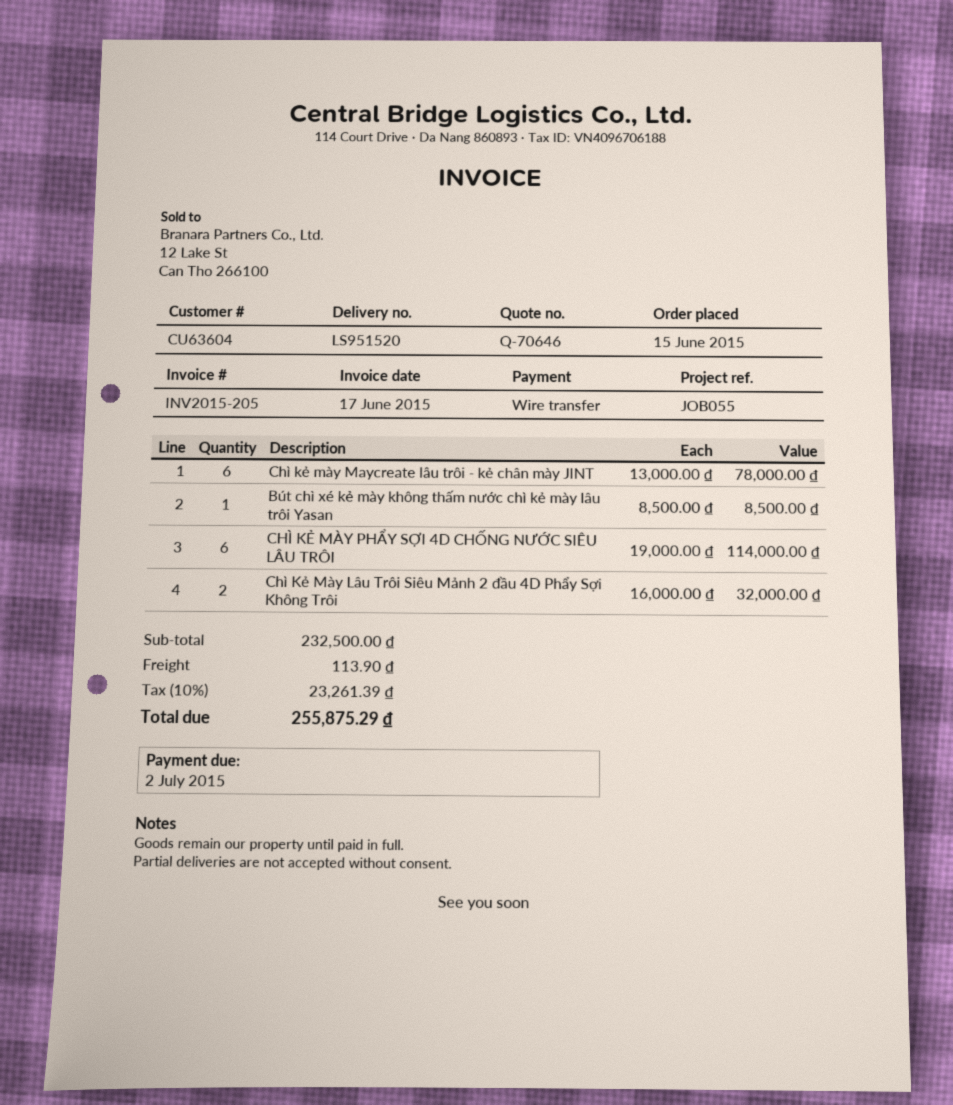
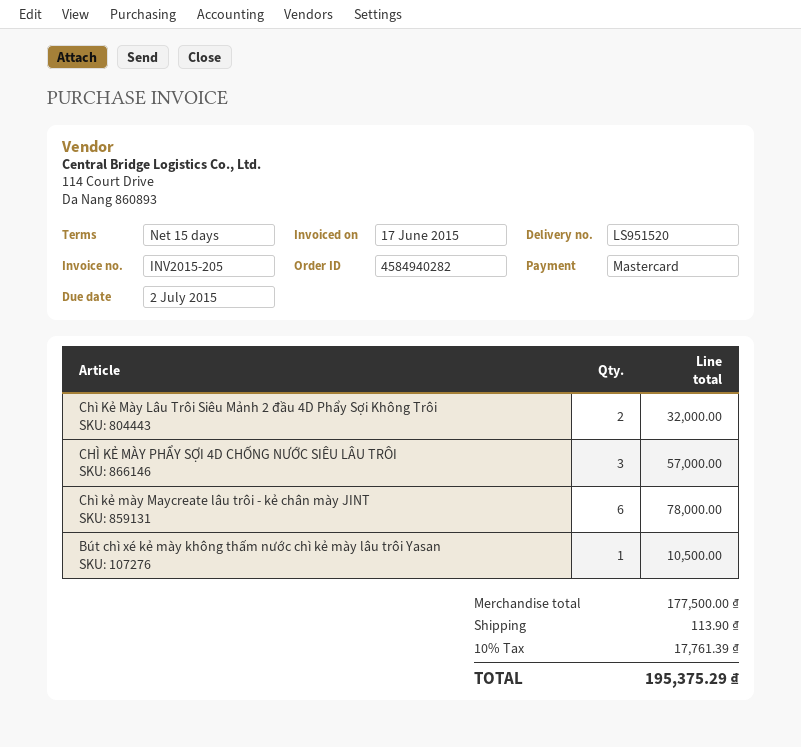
payment method: bank transfer -> Mastercard
Bút chì xé kẻ mày không thấm nước chì kẻ mày lâu trôi Yasan: 1 for 8500.00 -> 1 for 10500.00
CHÌ KẺ MÀY PHẨY SỢI 4D CHỐNG NƯỚC SIÊU LÂU TRÔI: 6 for 114000.00 -> 3 for 57000.00
subtotal: 232500.00 -> 177500.00
tax: 10% = 23261.39 -> 10% = 17761.39
total: 255875.29 -> 195375.29

